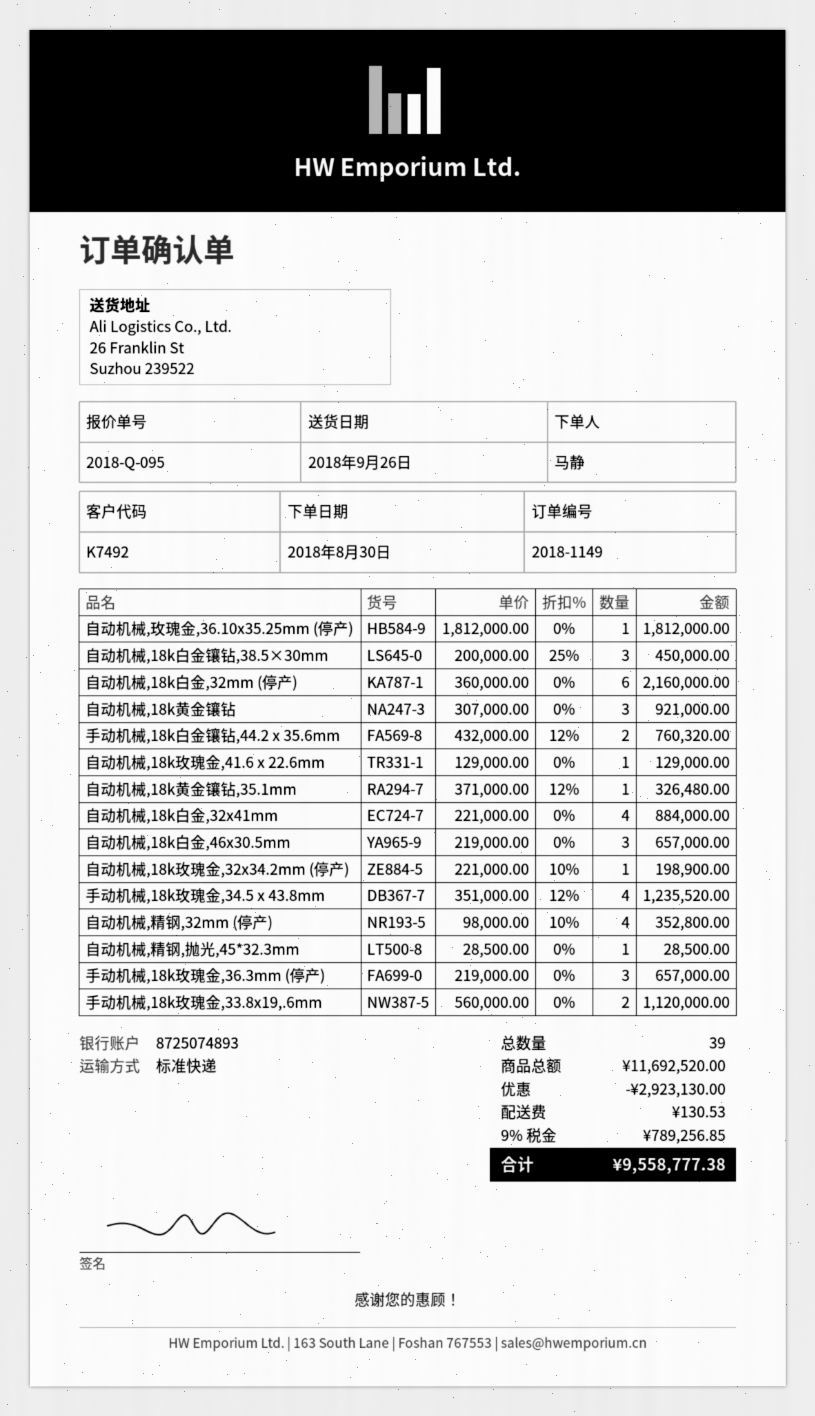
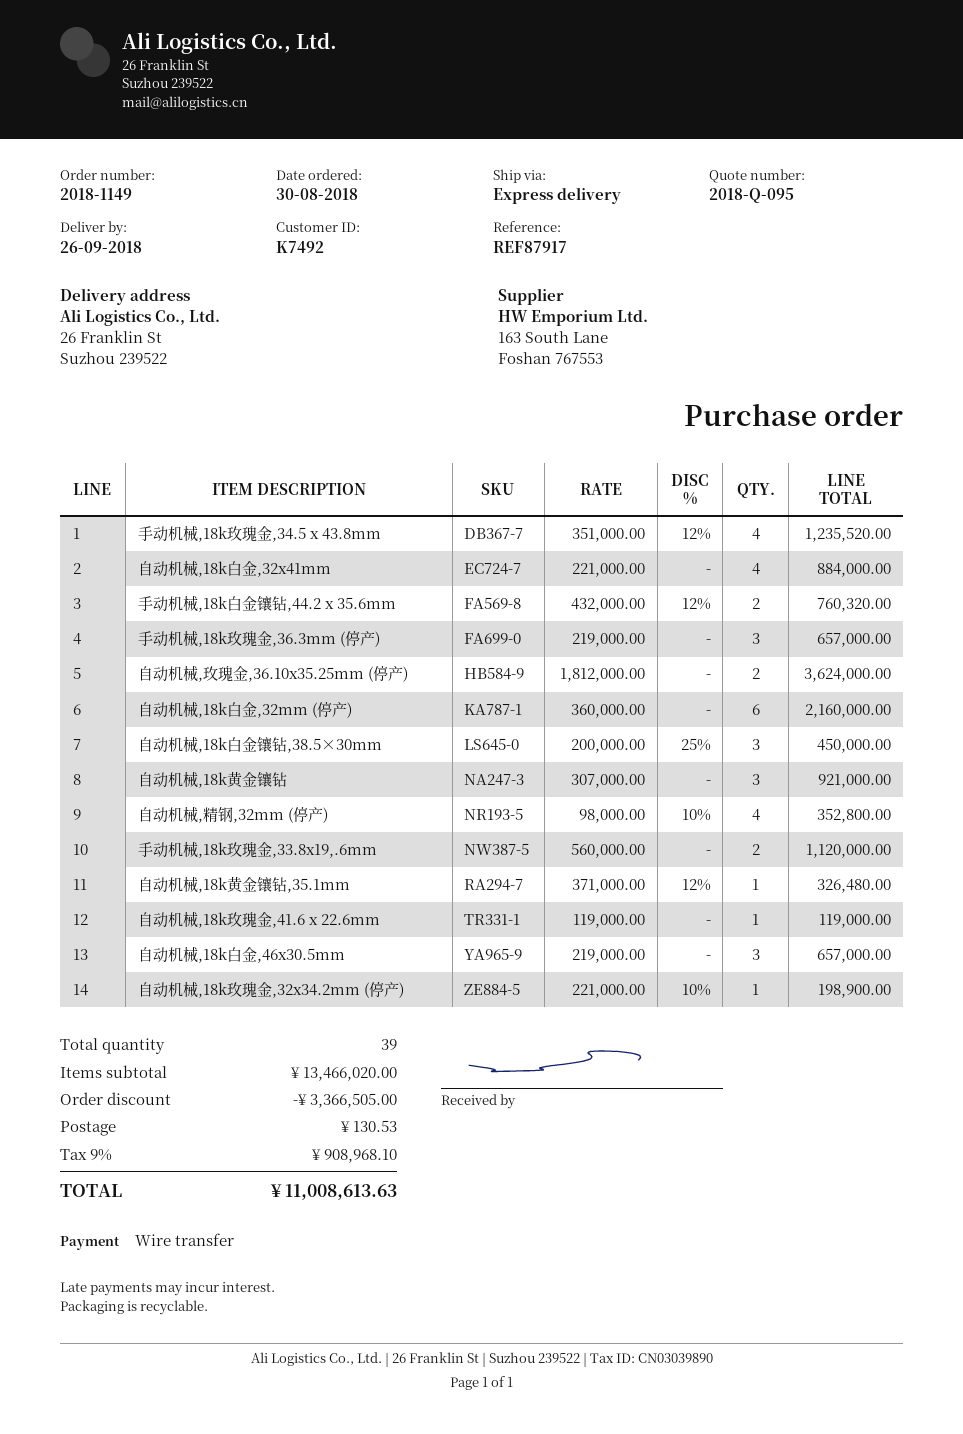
shipping method: standard -> express
自动机械,玫瑰金,36.10x35.25mm (停产): 1 x 1812000.00 = 1812000.00 -> 2 x 1812000.00 = 3624000.00
自动机械,18k玫瑰金,41.6 x 22.6mm: 1 x 129000.00 = 129000.00 -> 1 x 119000.00 = 119000.00
自动机械,精钢,抛光,45*32.3mm: 1 x 28500.00 = 28500.00 -> none
subtotal: 11692520.00 -> 13466020.00
discount: 2923130.00 -> 3366505.00
tax: 9% = 789256.85 -> 9% = 908968.10
total: 9558777.38 -> 11008613.63

